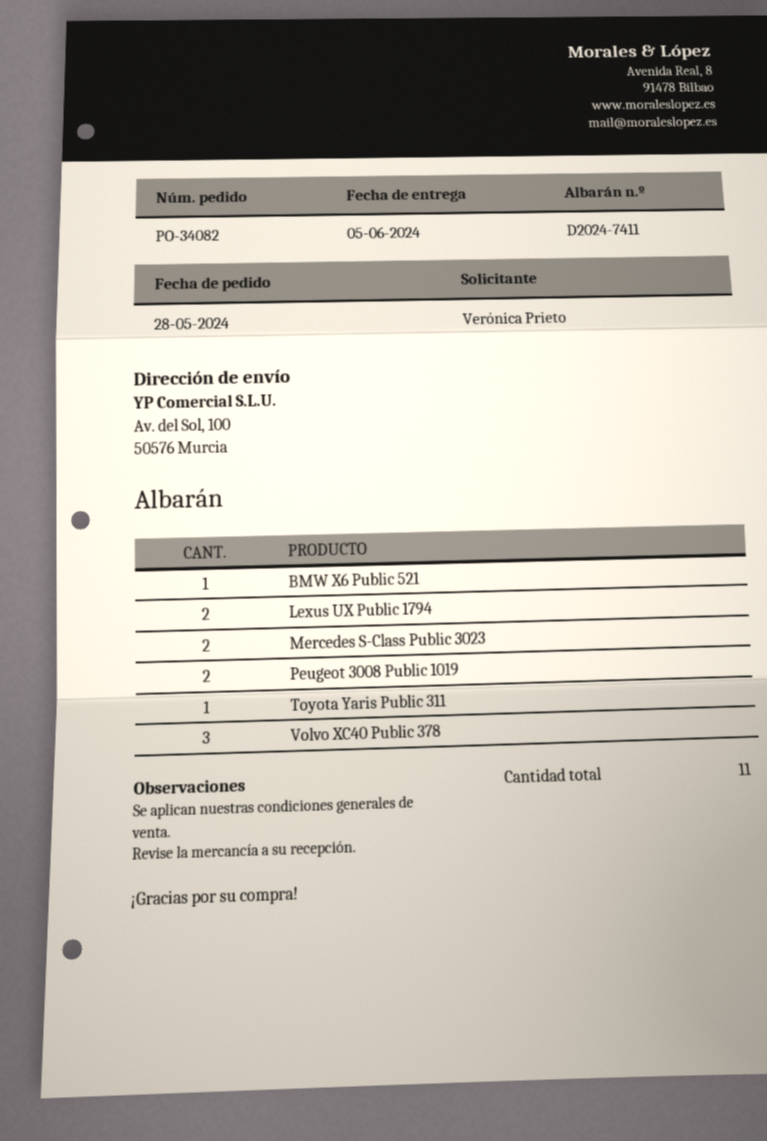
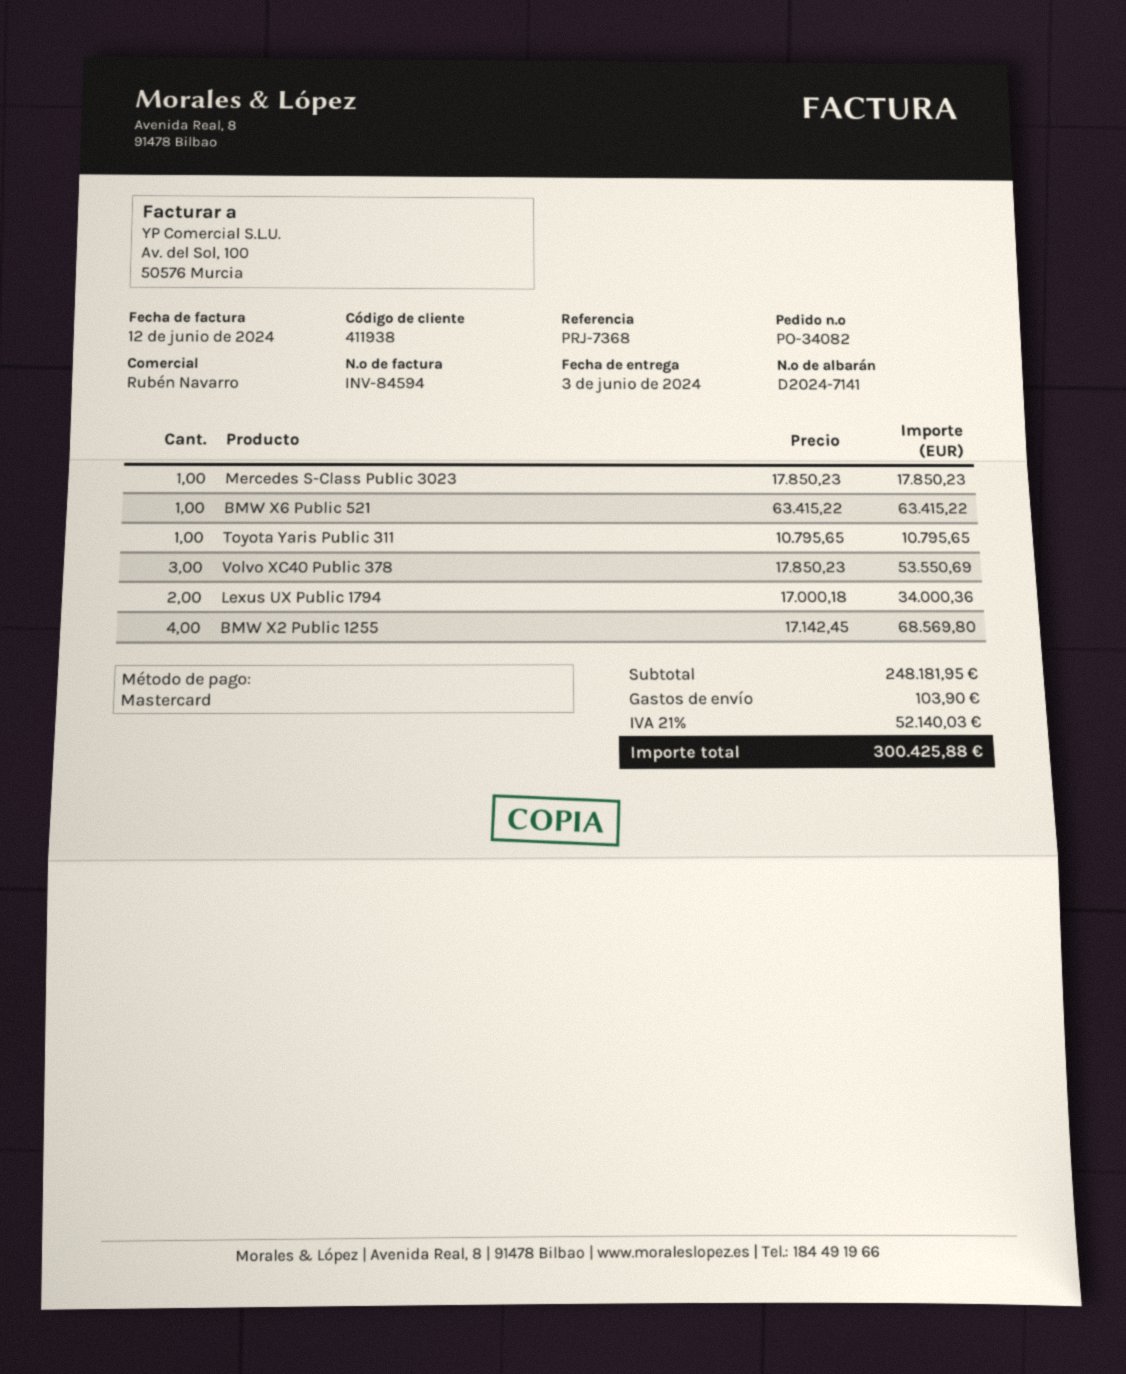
delivery note number: D2024-7411 -> D2024-7141
delivery date: 2024-06-05 -> 2024-06-03
Mercedes S-Class Public 3023: 2 -> 1
Peugeot 3008 Public 1019: 2 -> none
BMW X2 Public 1255: none -> 4

